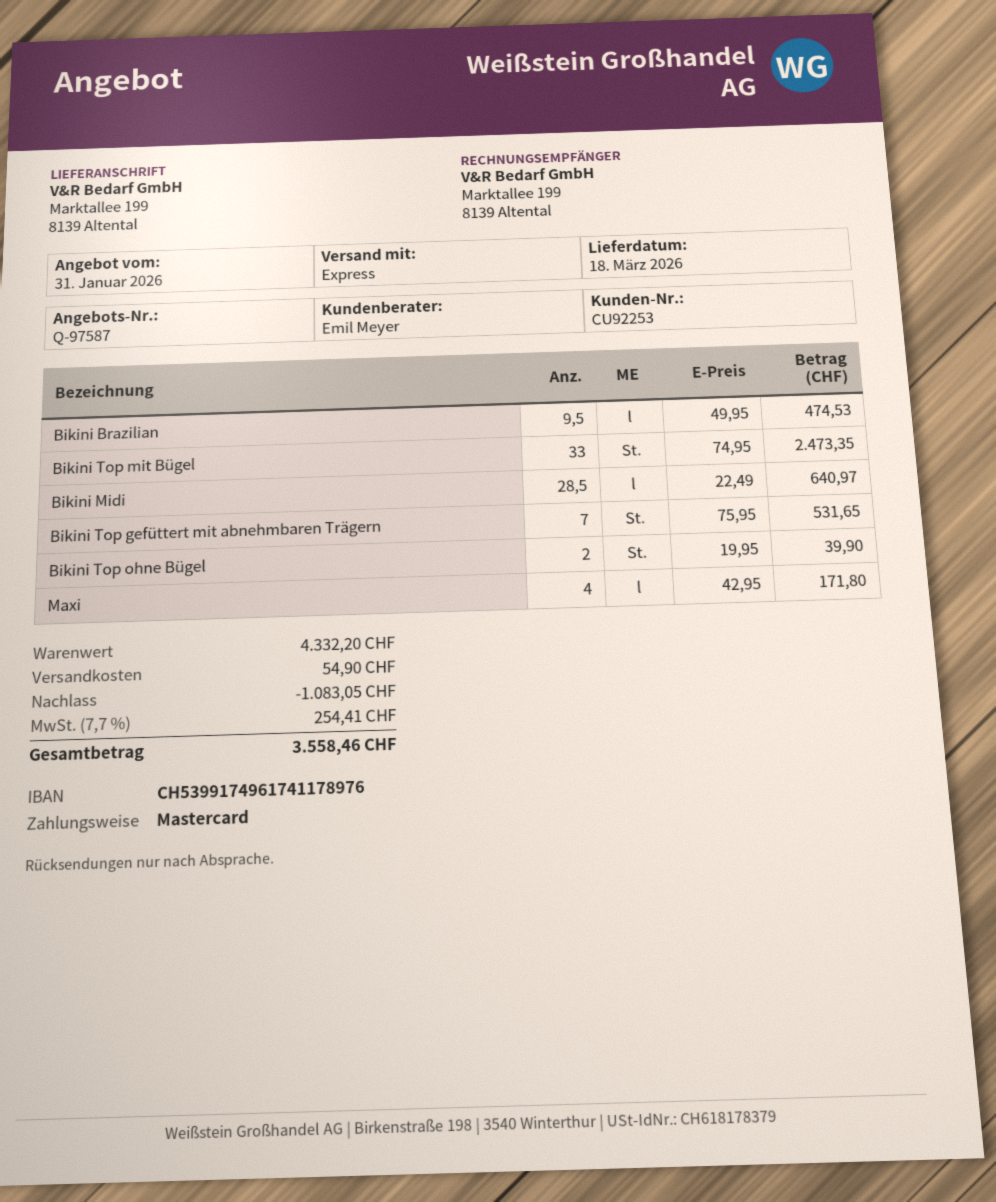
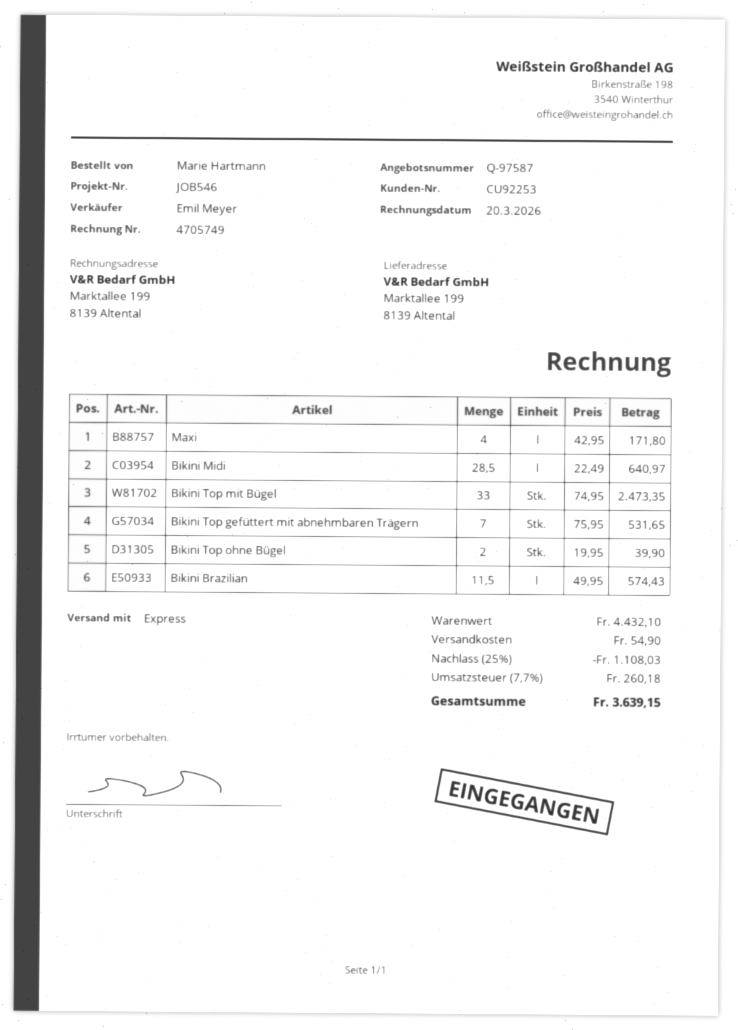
Bikini Brazilian: 9.5 x 49.95 = 474.53 -> 11.5 x 49.95 = 574.43
subtotal: 4332.20 -> 4432.10
discount: 1083.05 -> 1108.03
tax: 7.7% = 254.41 -> 7.7% = 260.18
total: 3558.46 -> 3639.15

